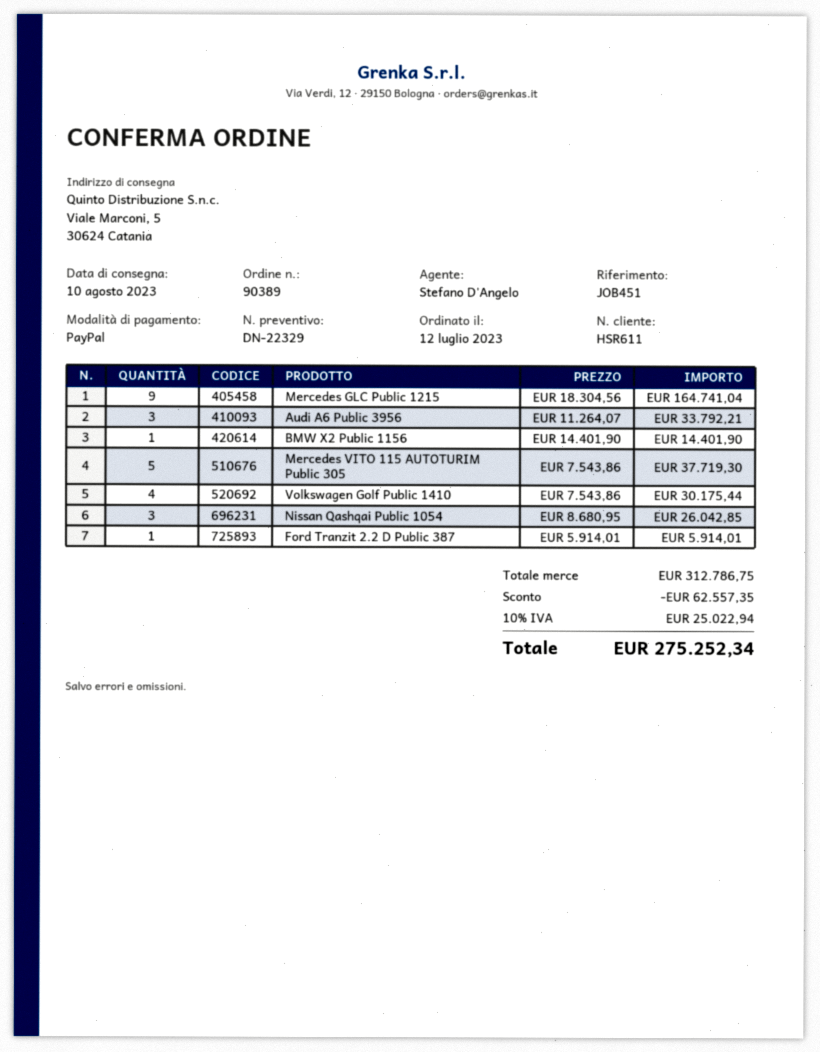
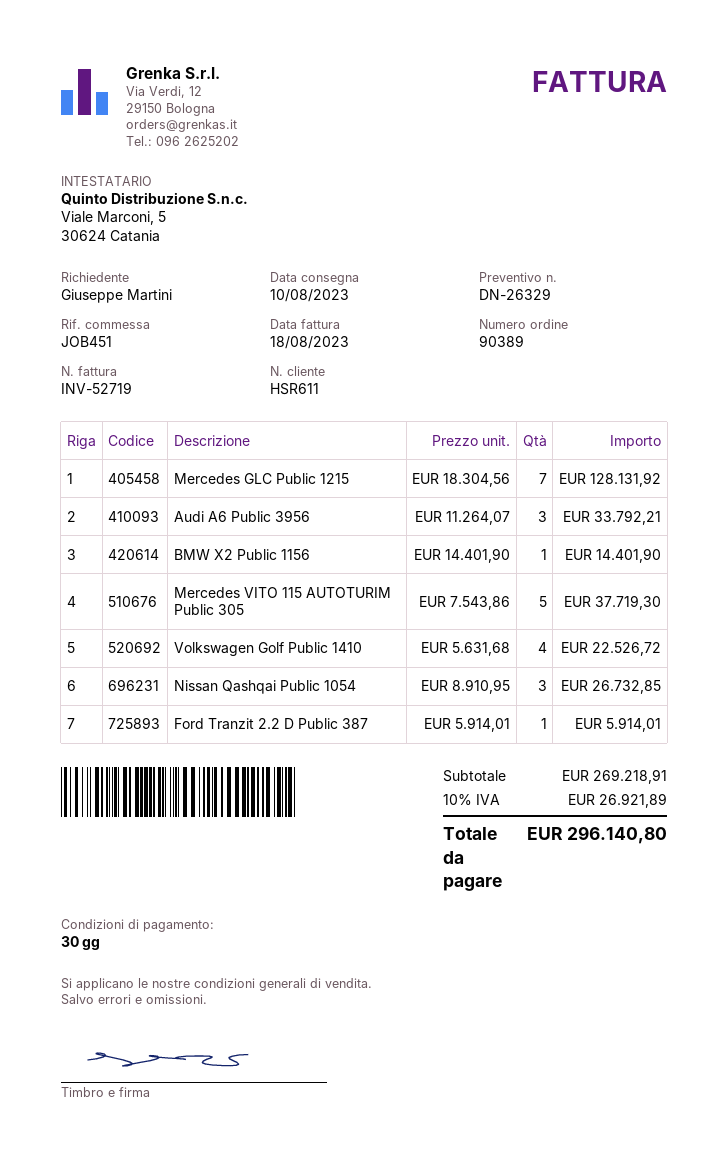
quote number: DN-22329 -> DN-26329
Mercedes GLC Public 1215: 9 x 18304.56 = 164741.04 -> 7 x 18304.56 = 128131.92
Volkswagen Golf Public 1410: 4 x 7543.86 = 30175.44 -> 4 x 5631.68 = 22526.72
Nissan Qashqai Public 1054: 3 x 8680.95 = 26042.85 -> 3 x 8910.95 = 26732.85
subtotal: 312786.75 -> 269218.91
discount: 62557.35 -> none
tax: 10% = 25022.94 -> 10% = 26921.89
total: 275252.34 -> 296140.80

